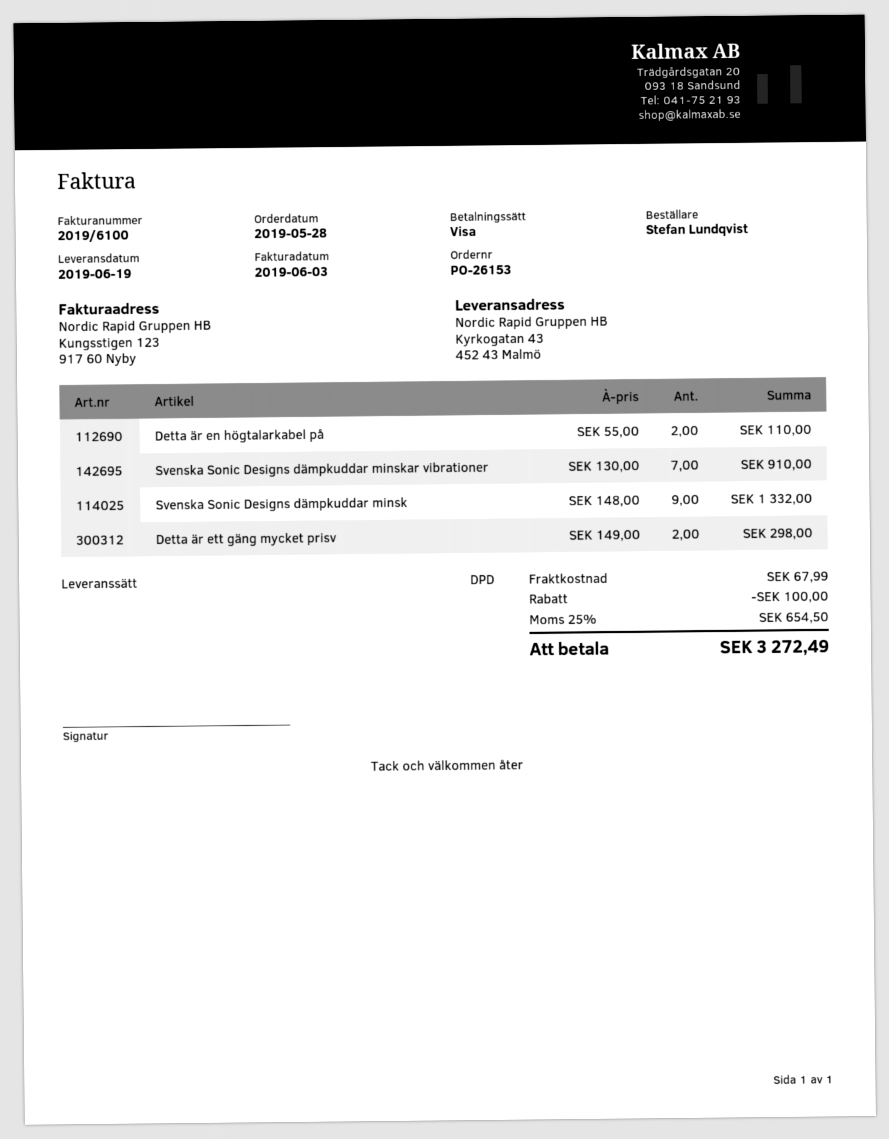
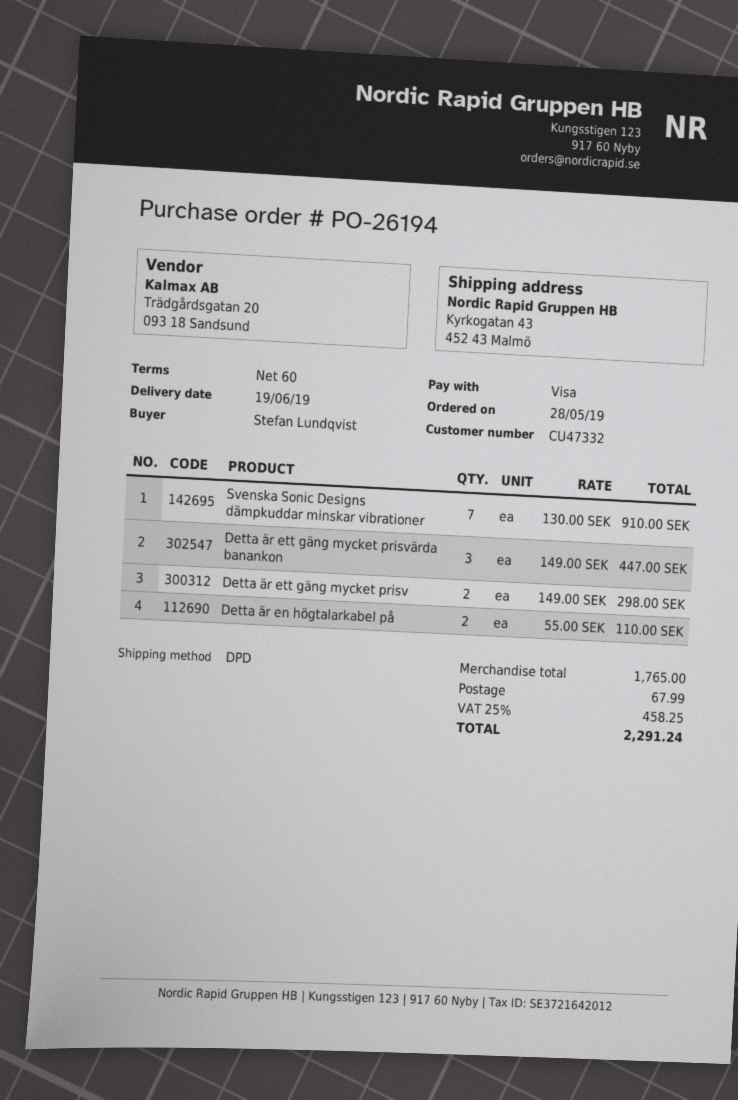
order number: PO-26153 -> PO-26194
Svenska Sonic Designs dämpkuddar minsk: 9 x 148.00 = 1332.00 -> none
Detta är ett gäng mycket prisvärda banankon: none -> 3 x 149.00 = 447.00
discount: 100.00 -> none
tax: 25% = 654.50 -> 25% = 458.25
total: 3272.49 -> 2291.24

